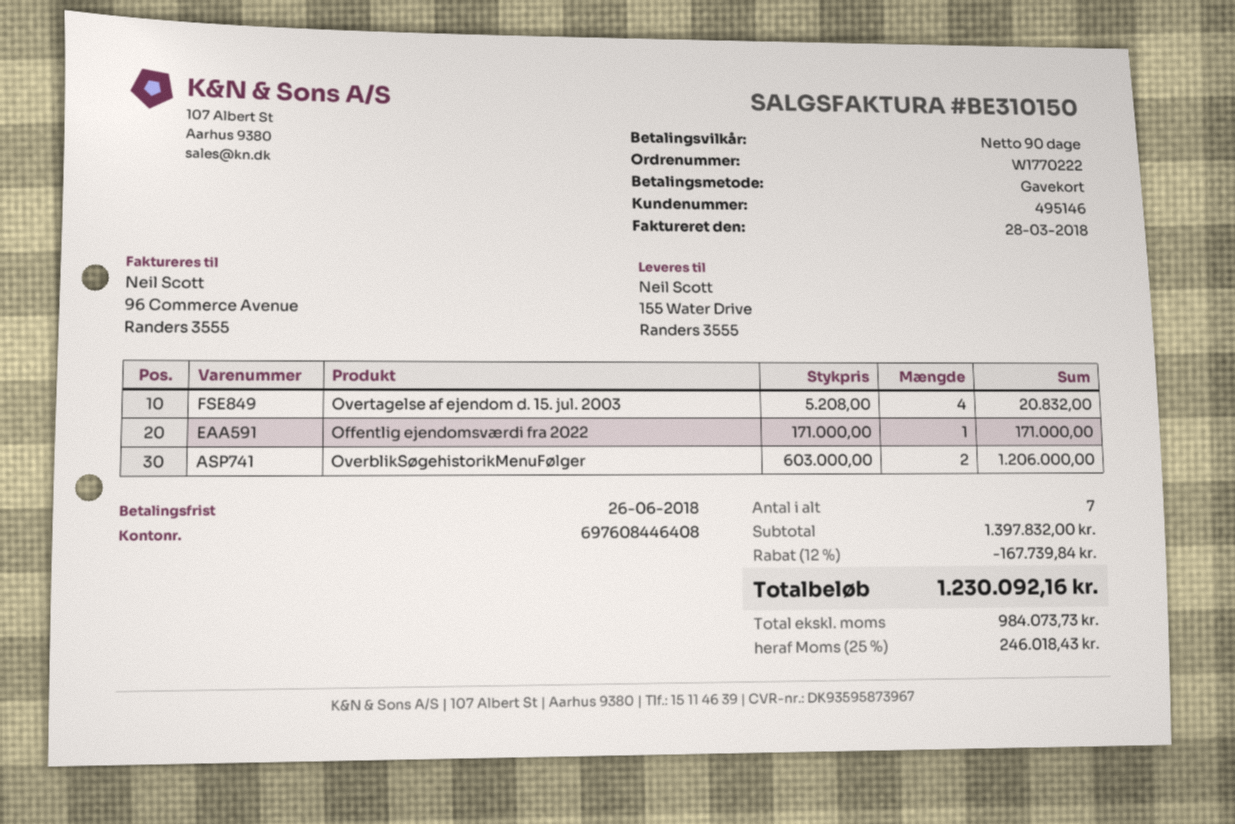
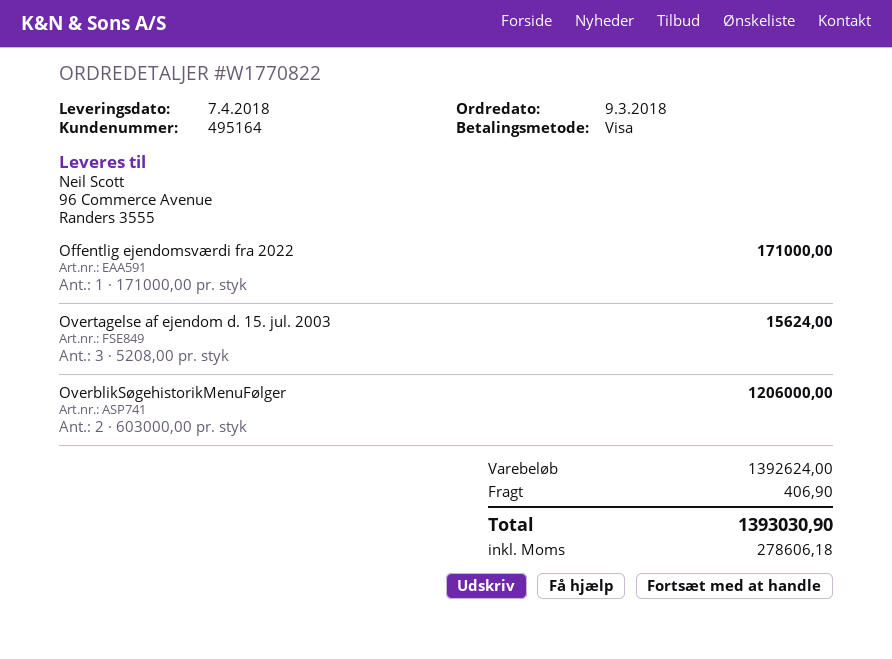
order number: W1770222 -> W1770822
customer number: 495146 -> 495164
payment method: gift card -> Visa
ship to: 155 Water Drive, Randers 3555 -> 96 Commerce Avenue, Randers 3555
Overtagelse af ejendom d. 15. jul. 2003: 4 x 5208.00 = 20832.00 -> 3 x 5208.00 = 15624.00
subtotal: 1397832.00 -> 1392624.00
discount: 12% = 167739.84 -> none
shipping: none -> 406.90
tax: 246018.43 -> 278606.18
total: 1230092.16 -> 1393030.90

